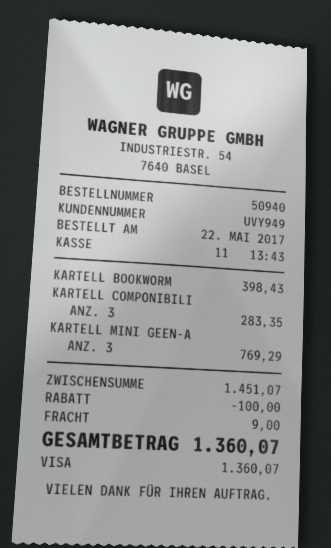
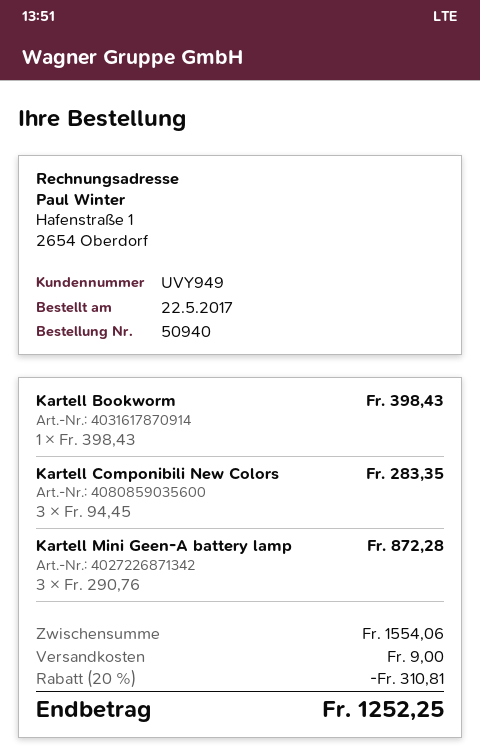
KARTELL MINI GEEN-A: 3 for 769.29 -> 3 for 872.28
subtotal: 1451.07 -> 1554.06
discount: 100.00 -> 310.81
total: 1360.07 -> 1252.25

